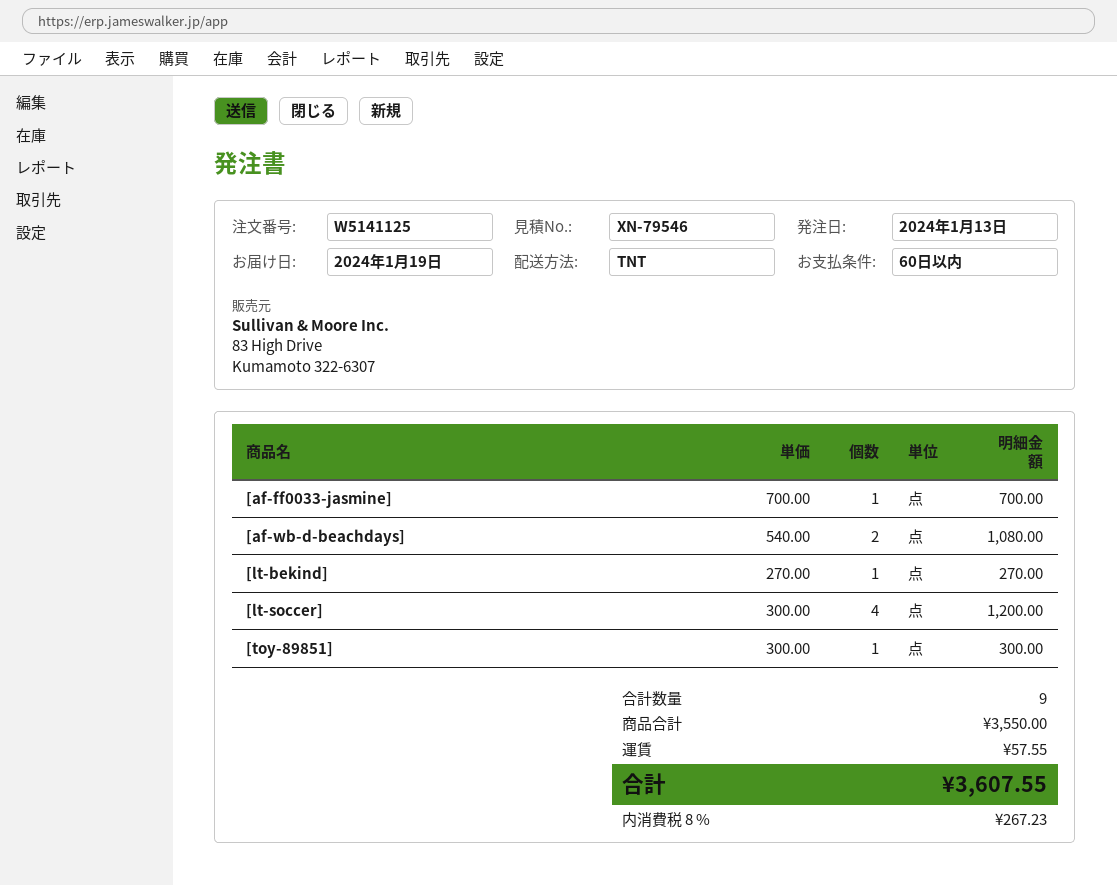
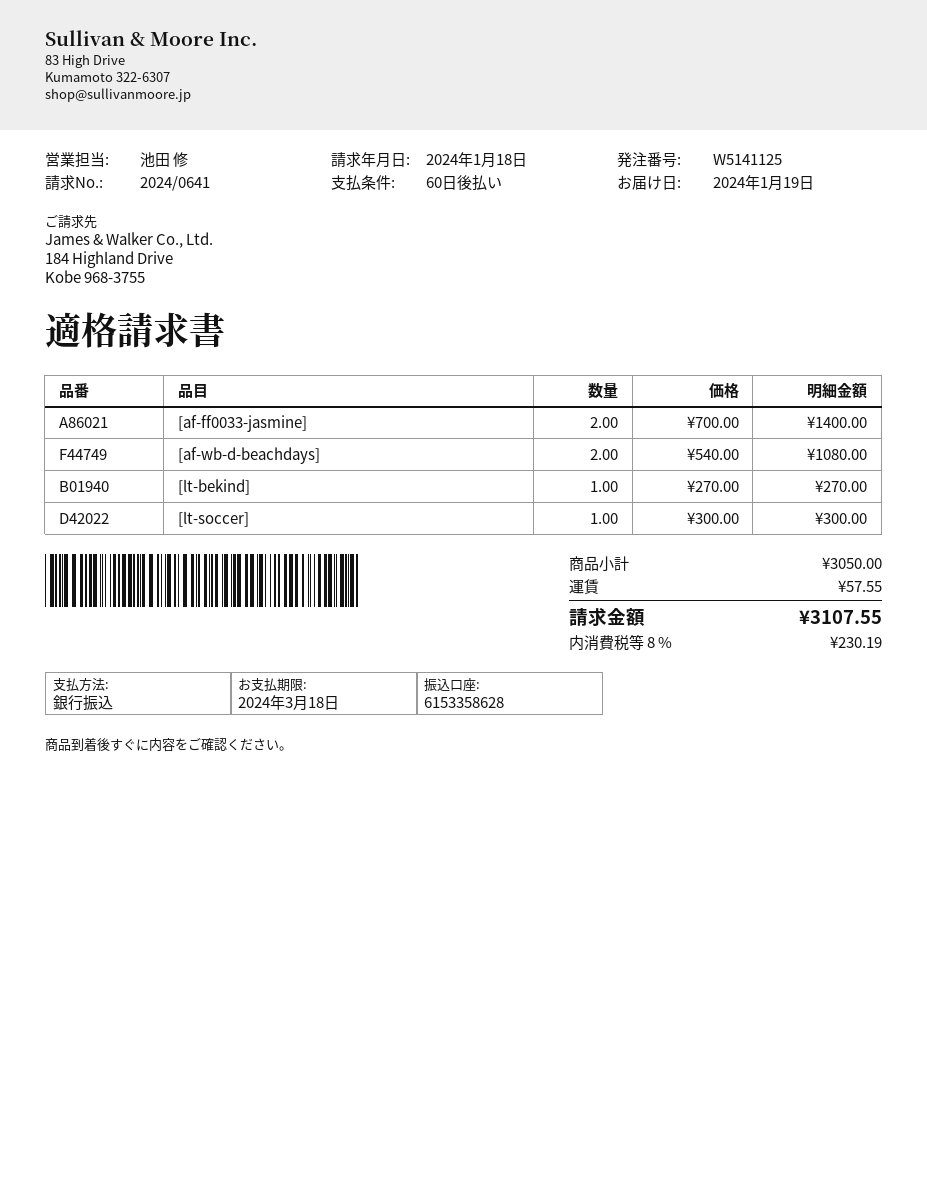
[af-ff0033-jasmine]: 1 x 700.00 = 700.00 -> 2 x 700.00 = 1400.00
[lt-soccer]: 4 x 300.00 = 1200.00 -> 1 x 300.00 = 300.00
[toy-89851]: 1 x 300.00 = 300.00 -> none
subtotal: 3550.00 -> 3050.00
tax: 8% = 267.23 -> 8% = 230.19
total: 3607.55 -> 3107.55

